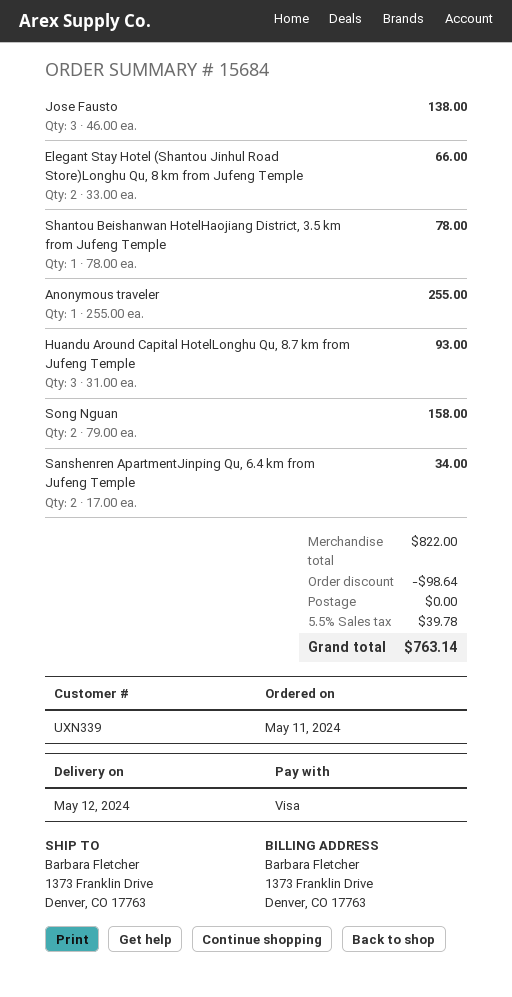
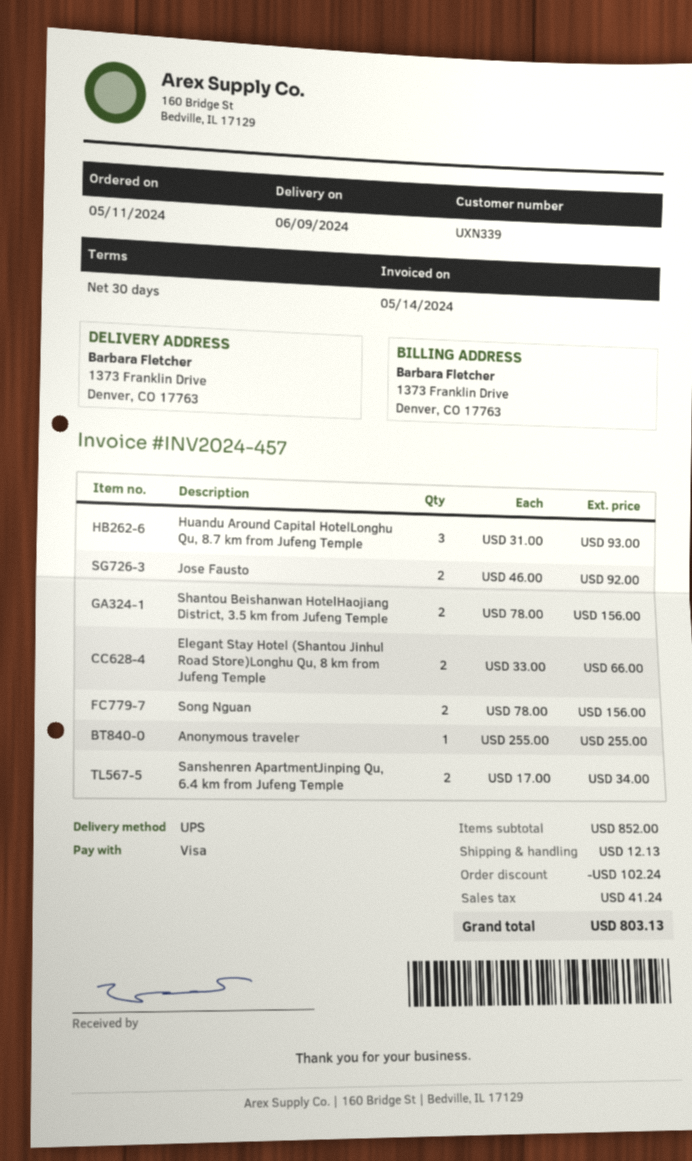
delivery date: 2024-05-12 -> 2024-06-09
Jose Fausto: 3 x 46.00 = 138.00 -> 2 x 46.00 = 92.00
Shantou Beishanwan HotelHaojiang District, 3.5 km from Jufeng Temple: 1 x 78.00 = 78.00 -> 2 x 78.00 = 156.00
Song Nguan: 2 x 79.00 = 158.00 -> 2 x 78.00 = 156.00
subtotal: 822.00 -> 852.00
discount: 98.64 -> 102.24
shipping: 0.00 -> 12.13
tax: 39.78 -> 41.24
total: 763.14 -> 803.13

